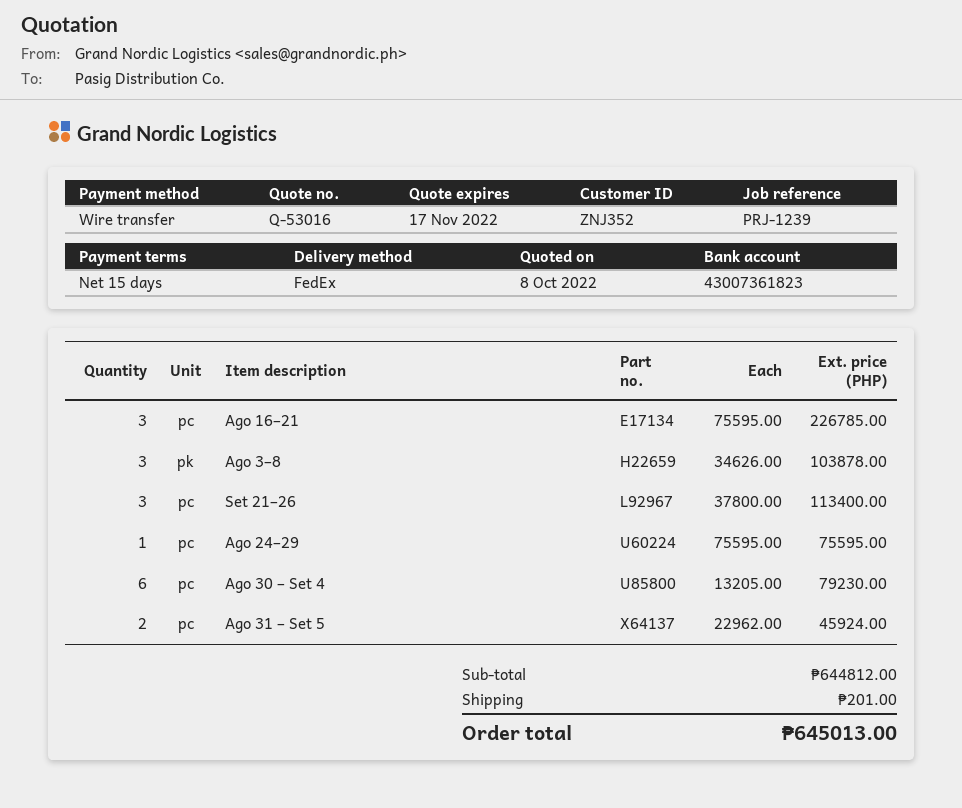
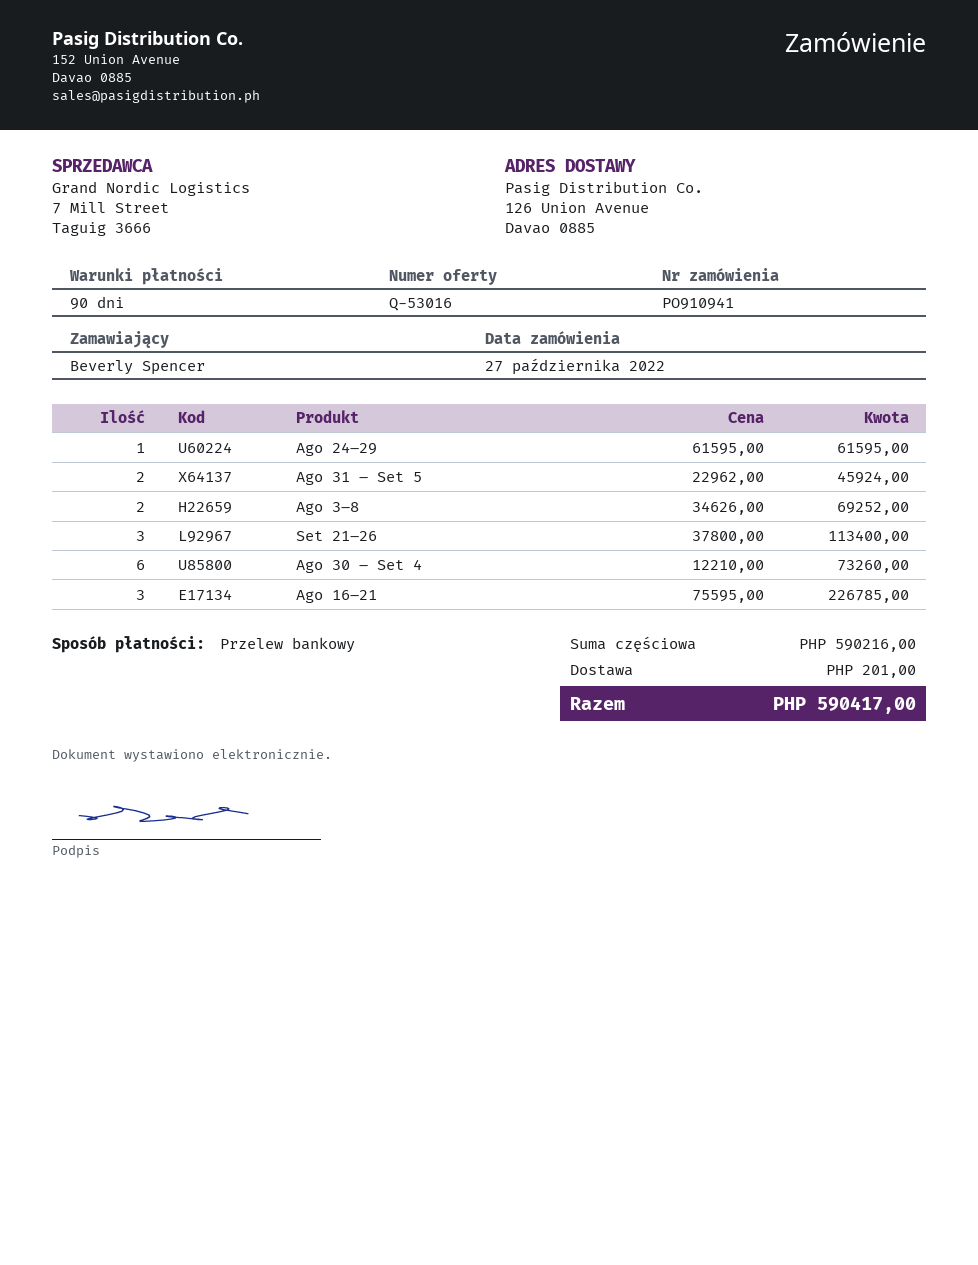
payment terms: 15 days -> 90 days
Ago 3–8: 3 x 34626.00 = 103878.00 -> 2 x 34626.00 = 69252.00
Ago 24–29: 1 x 75595.00 = 75595.00 -> 1 x 61595.00 = 61595.00
Ago 30 – Set 4: 6 x 13205.00 = 79230.00 -> 6 x 12210.00 = 73260.00
subtotal: 644812.00 -> 590216.00
total: 645013.00 -> 590417.00

